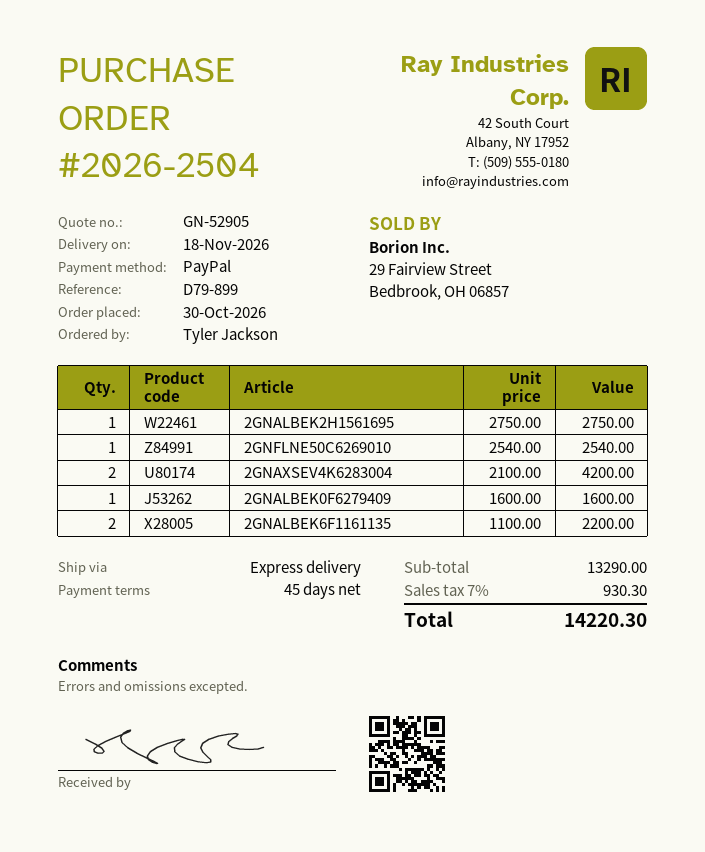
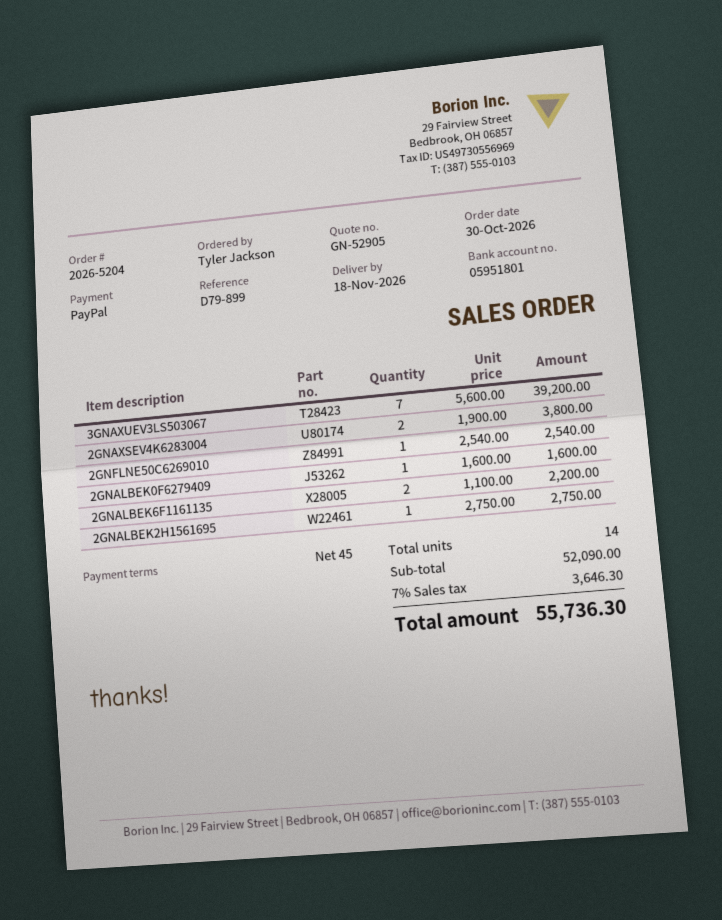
order number: 2026-2504 -> 2026-5204
2GNAXSEV4K6283004: 2 x 2100.00 = 4200.00 -> 2 x 1900.00 = 3800.00
3GNAXUEV3LS503067: none -> 7 x 5600.00 = 39200.00
subtotal: 13290.00 -> 52090.00
tax: 7% = 930.30 -> 7% = 3646.30
total: 14220.30 -> 55736.30

